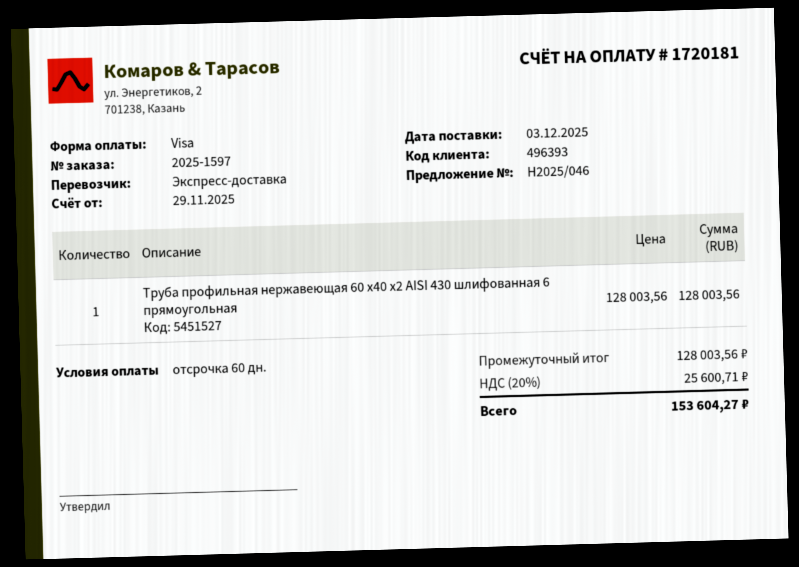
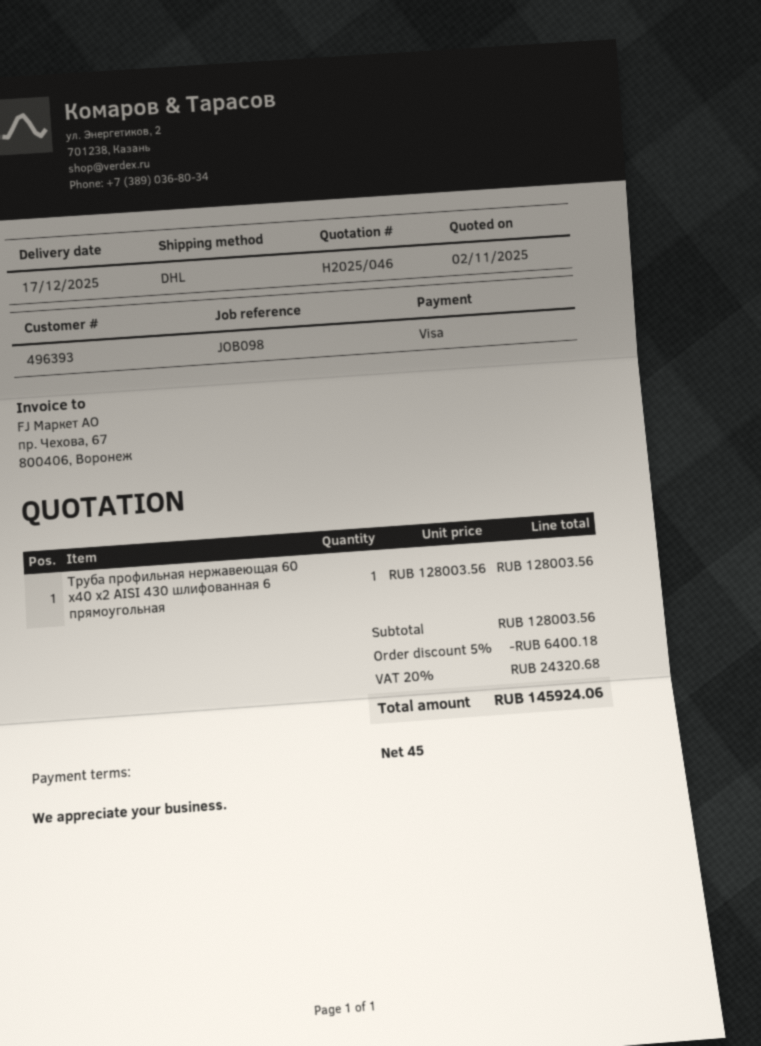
delivery date: 2025-12-03 -> 2025-12-17
payment terms: 60 days -> 45 days
shipping method: express -> DHL
discount: none -> 5% = 6400.18
tax: 20% = 25600.71 -> 20% = 24320.68
total: 153604.27 -> 145924.06

